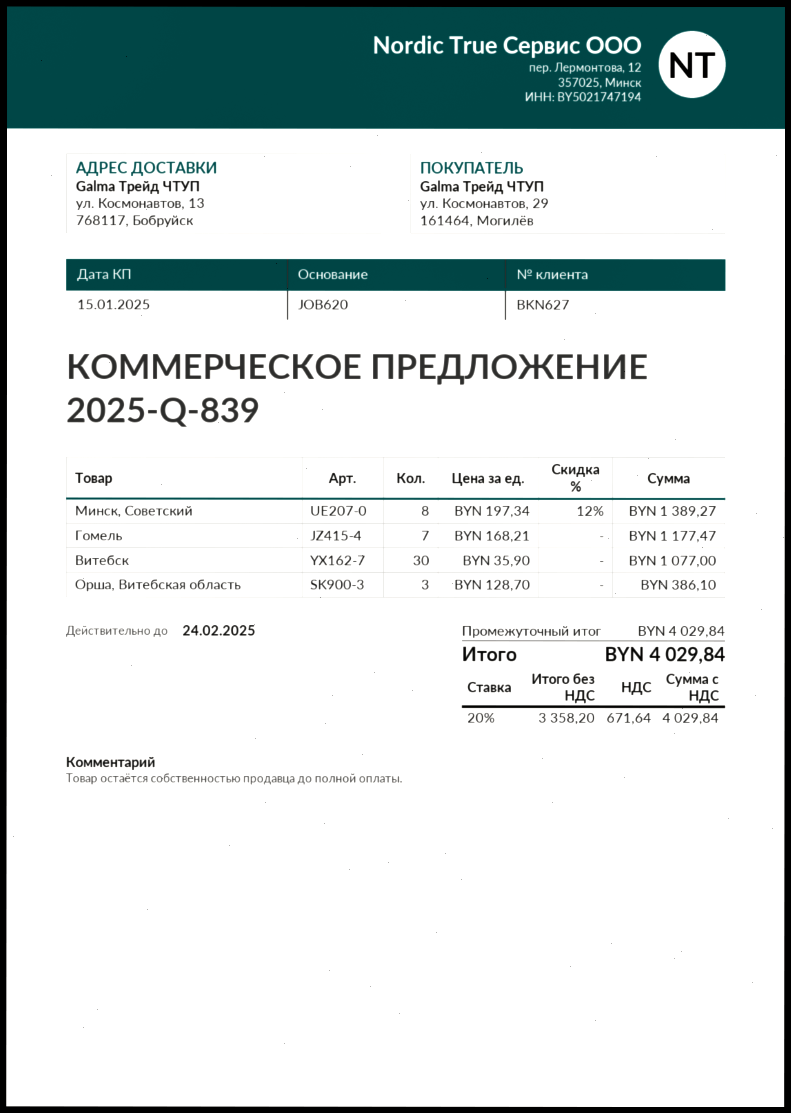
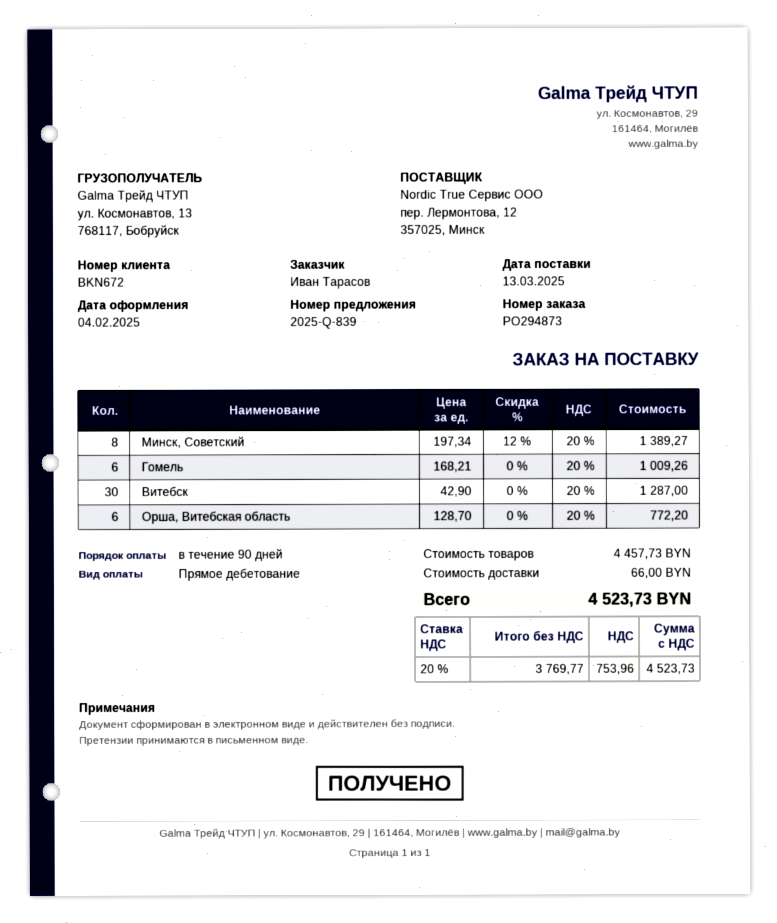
customer number: BKN627 -> BKN672
Гомель: 7 x 168.21 = 1177.47 -> 6 x 168.21 = 1009.26
Витебск: 30 x 35.90 = 1077.00 -> 30 x 42.90 = 1287.00
Орша, Витебская область: 3 x 128.70 = 386.10 -> 6 x 128.70 = 772.20
subtotal: 4029.84 -> 4457.73
shipping: none -> 66.00
net: 3358.20 -> 3769.77
tax: 20% = 671.64 -> 20% = 753.96
total: 4029.84 -> 4523.73

